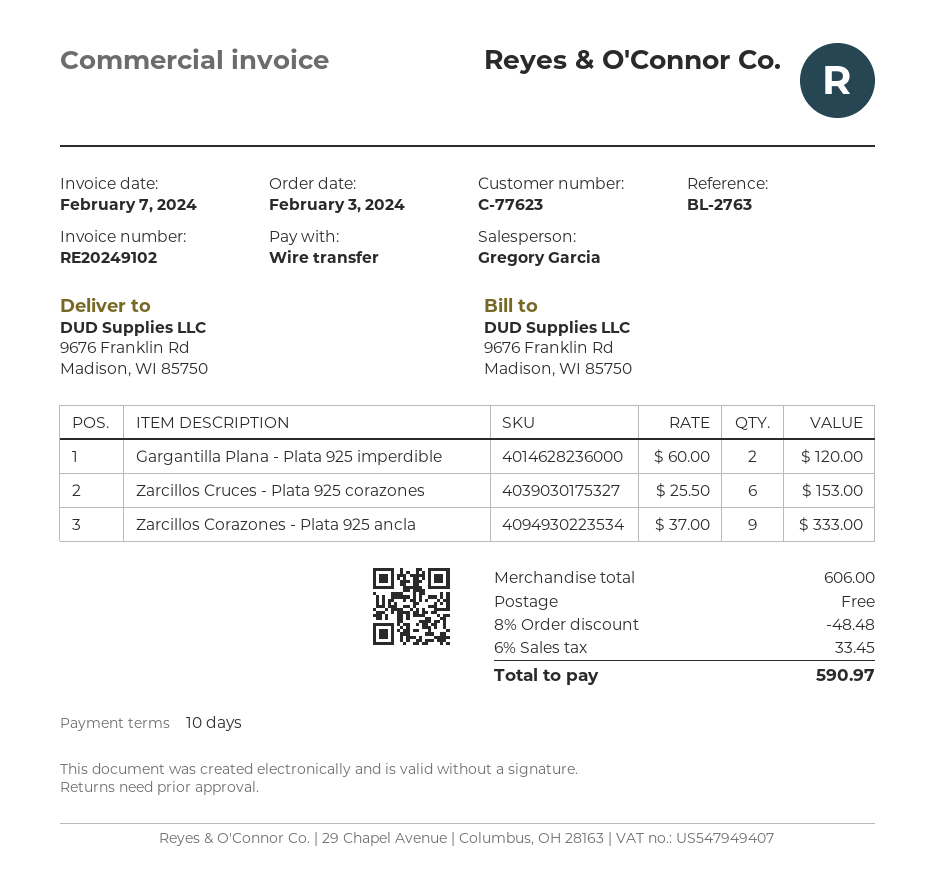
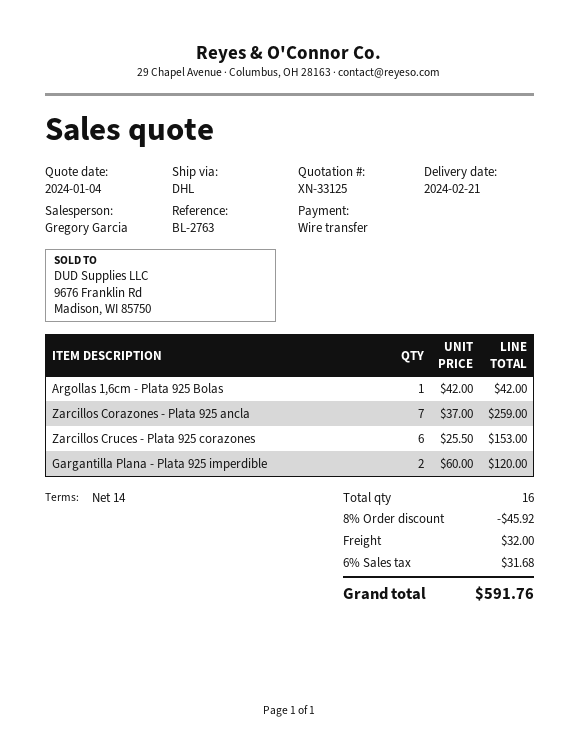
payment terms: 10 days -> 14 days
Zarcillos Corazones - Plata 925 ancla: 9 x 37.00 = 333.00 -> 7 x 37.00 = 259.00
Argollas 1,6cm - Plata 925 Bolas: none -> 1 x 42.00 = 42.00
discount: 8% = 48.48 -> 8% = 45.92
shipping: 0.00 -> 32.00
tax: 6% = 33.45 -> 6% = 31.68
total: 590.97 -> 591.76

